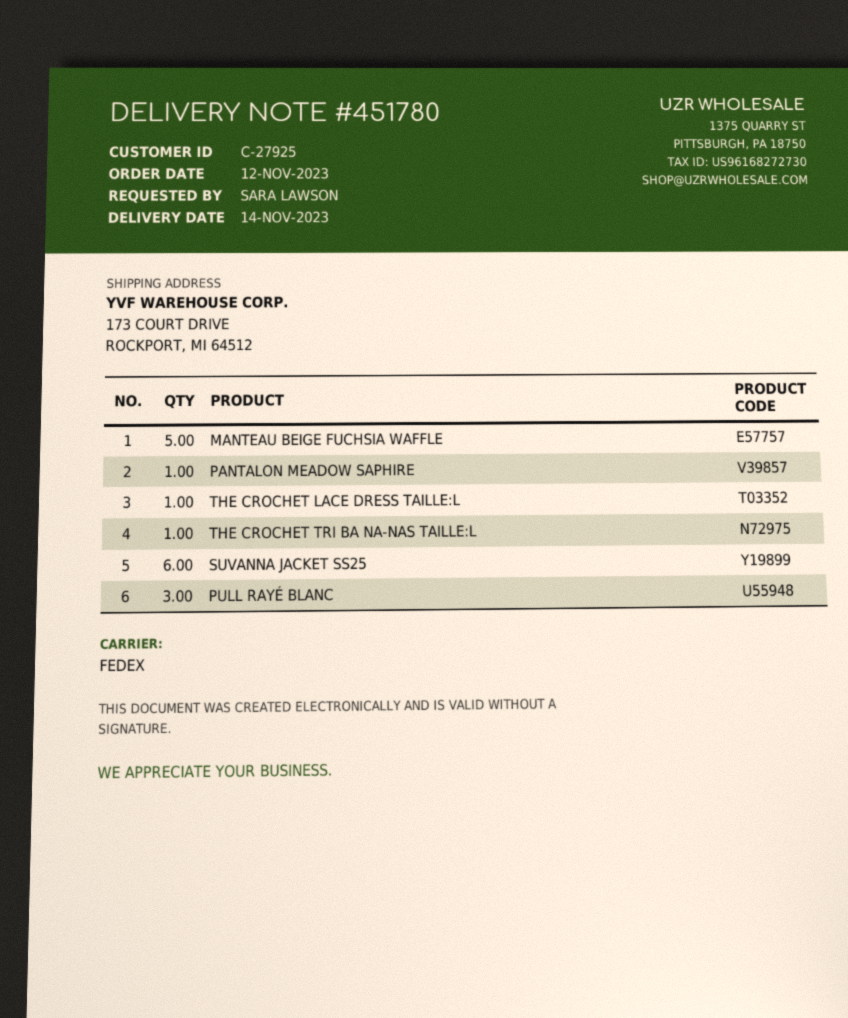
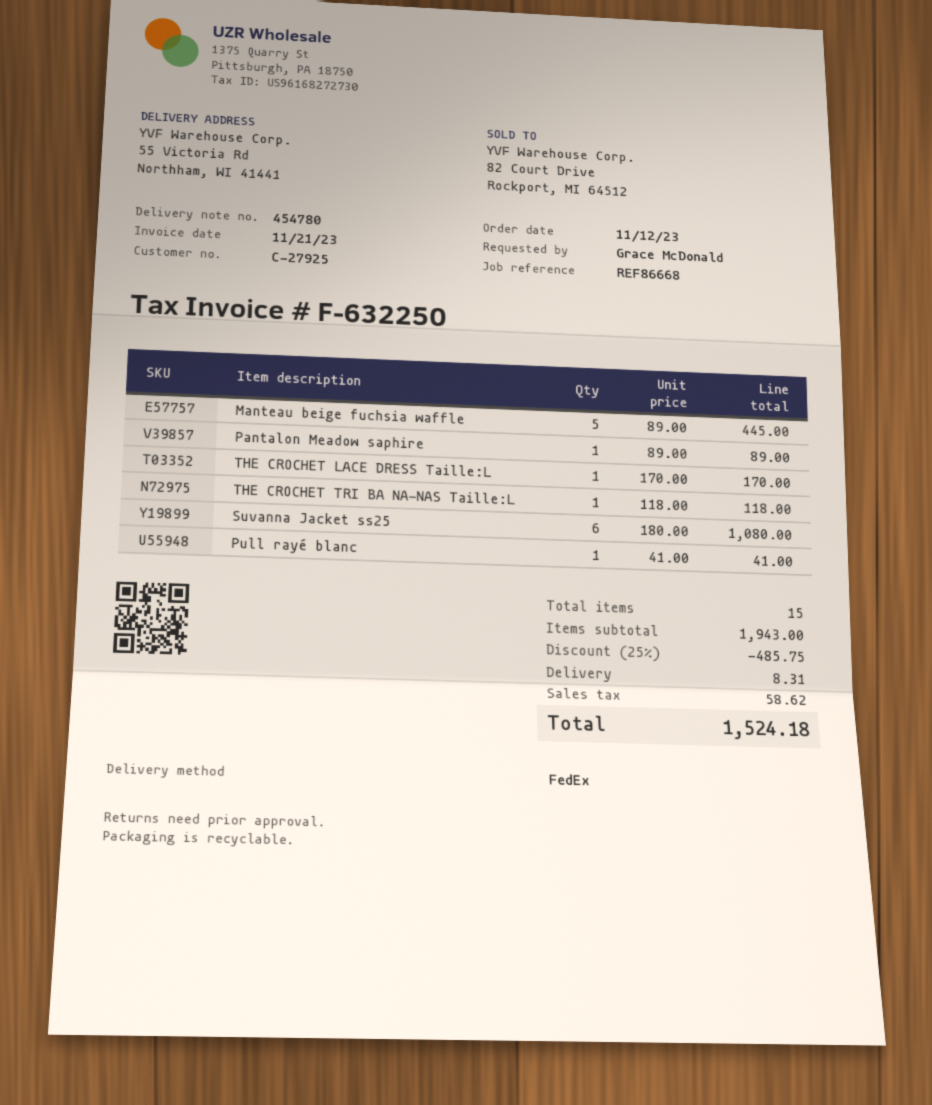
delivery note number: 451780 -> 454780
ordered by: SARA LAWSON -> Grace McDonald
ship to: 173 COURT DRIVE, ROCKPORT, MI 64512 -> 55 Victoria Rd, Northham, WI 41441
PULL RAYÉ BLANC: 3 -> 1

